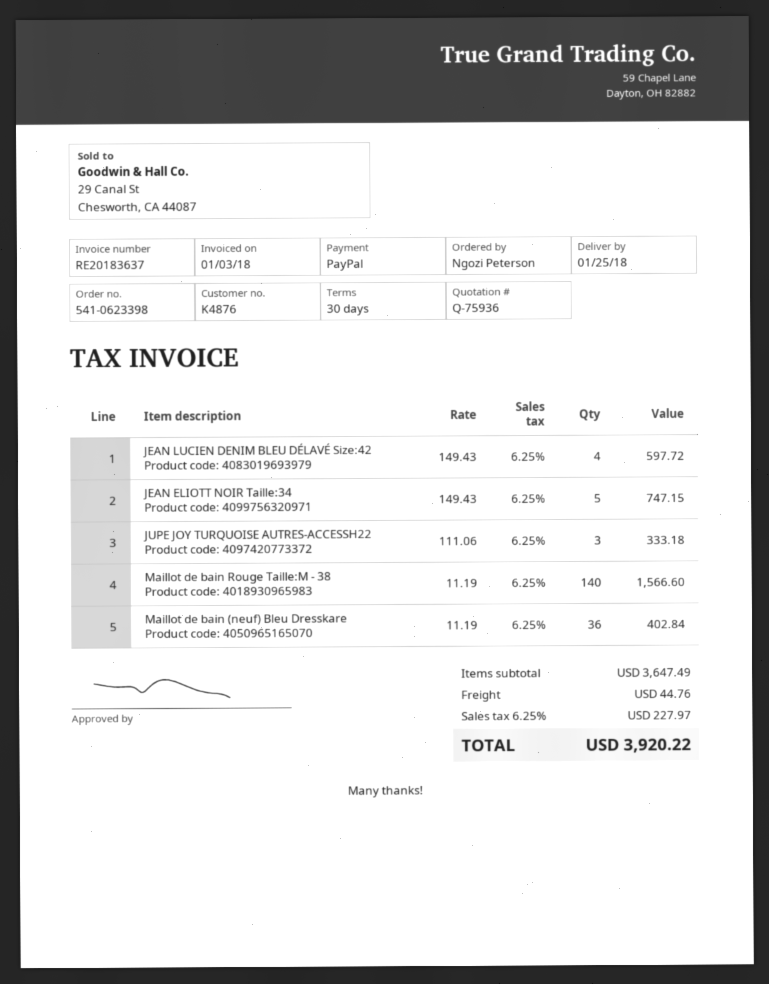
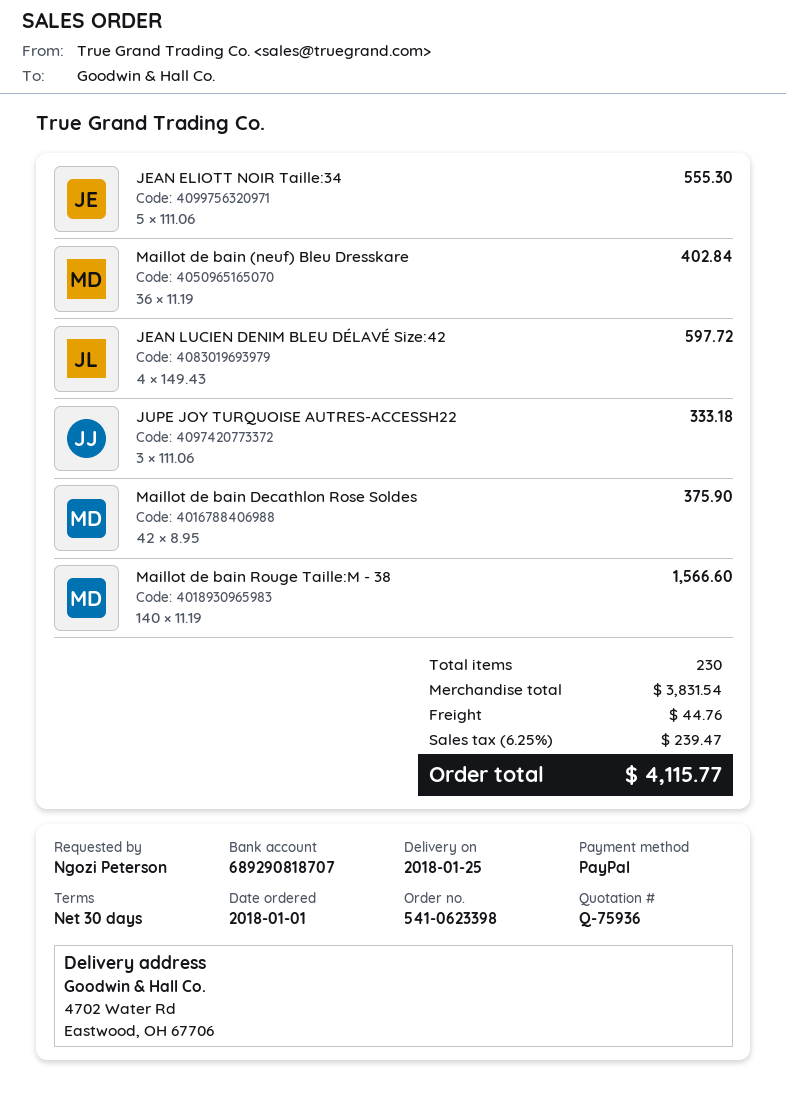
JEAN ELIOTT NOIR Taille:34: 5 x 149.43 = 747.15 -> 5 x 111.06 = 555.30
Maillot de bain Decathlon Rose Soldes: none -> 42 x 8.95 = 375.90
subtotal: 3647.49 -> 3831.54
tax: 6.25% = 227.97 -> 6.25% = 239.47
total: 3920.22 -> 4115.77

